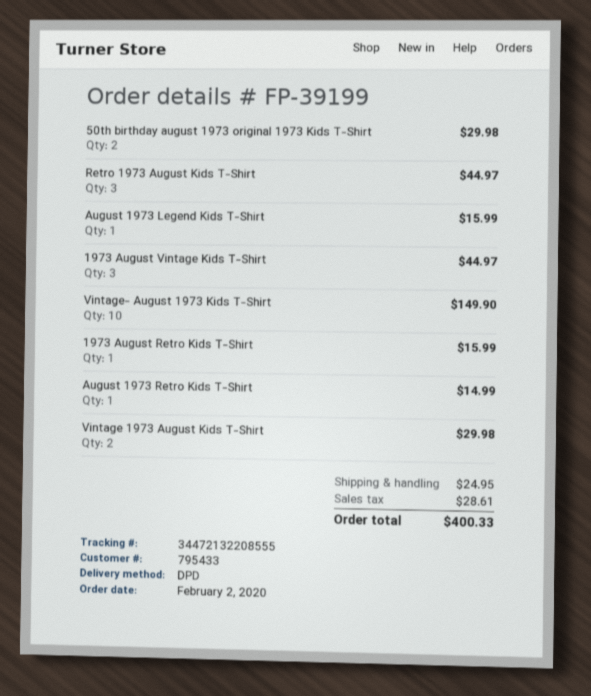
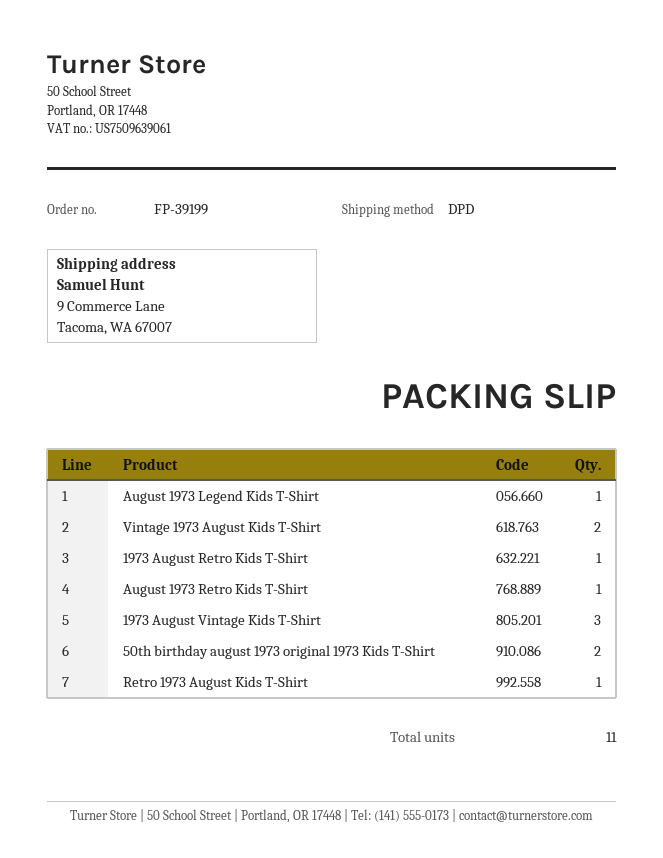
Retro 1973 August Kids T-Shirt: 3 -> 1
Vintage- August 1973 Kids T-Shirt: 10 -> none

